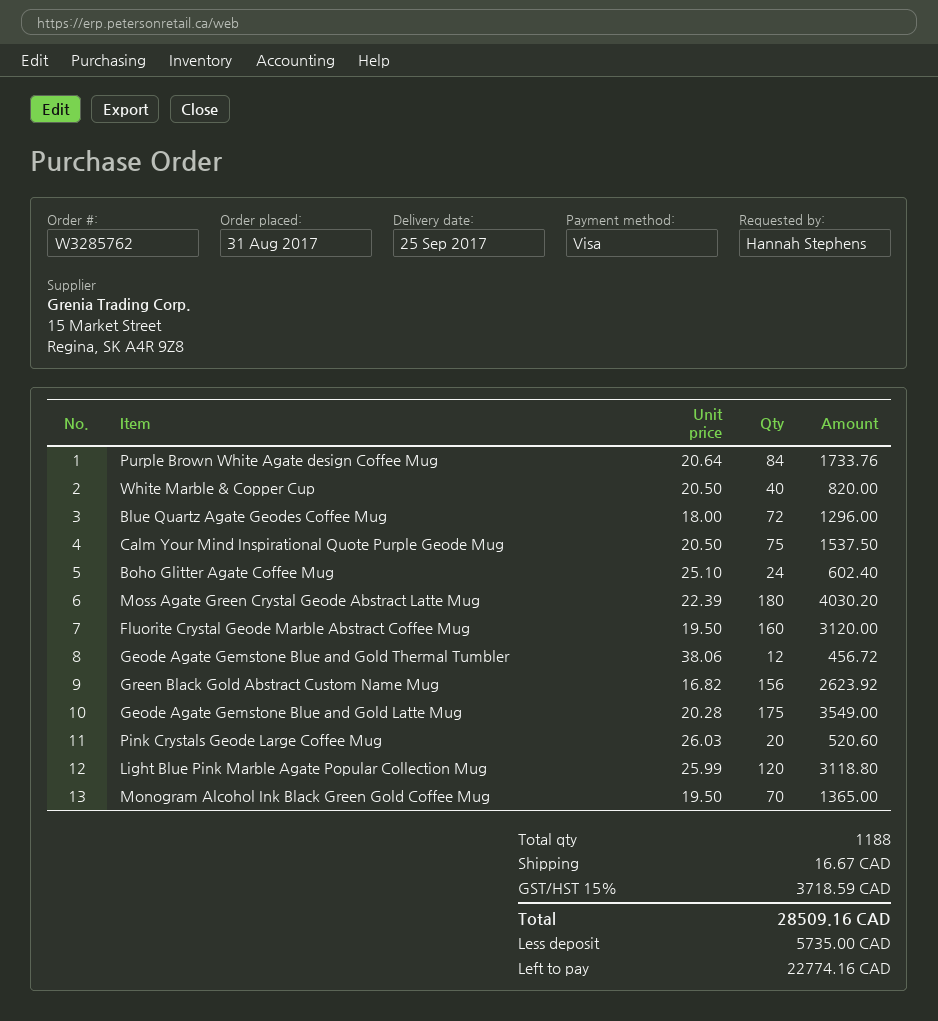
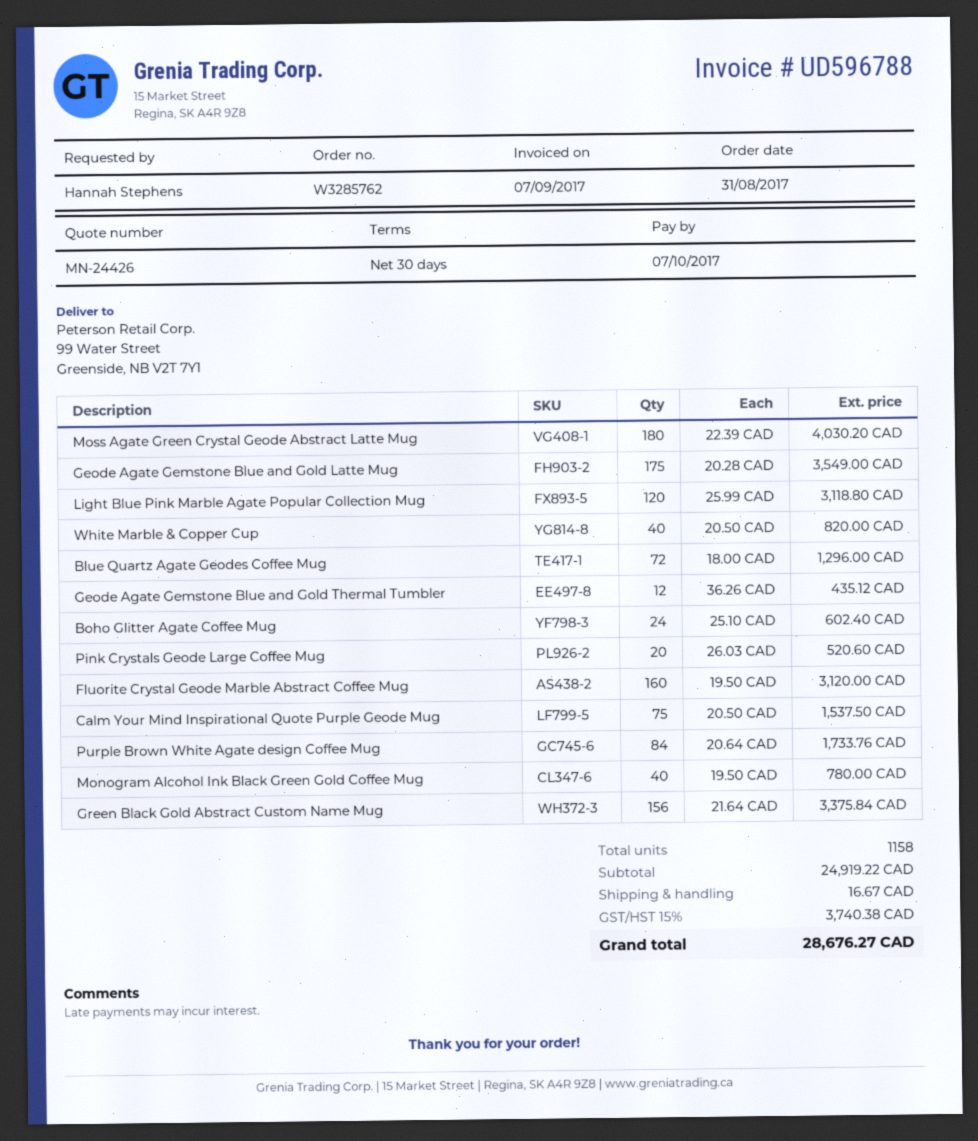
Geode Agate Gemstone Blue and Gold Thermal Tumbler: 12 x 38.06 = 456.72 -> 12 x 36.26 = 435.12
Green Black Gold Abstract Custom Name Mug: 156 x 16.82 = 2623.92 -> 156 x 21.64 = 3375.84
Monogram Alcohol Ink Black Green Gold Coffee Mug: 70 x 19.50 = 1365.00 -> 40 x 19.50 = 780.00
total quantity: 1188 -> 1158
tax: 15% = 3718.59 -> 15% = 3740.38
total: 28509.16 -> 28676.27

